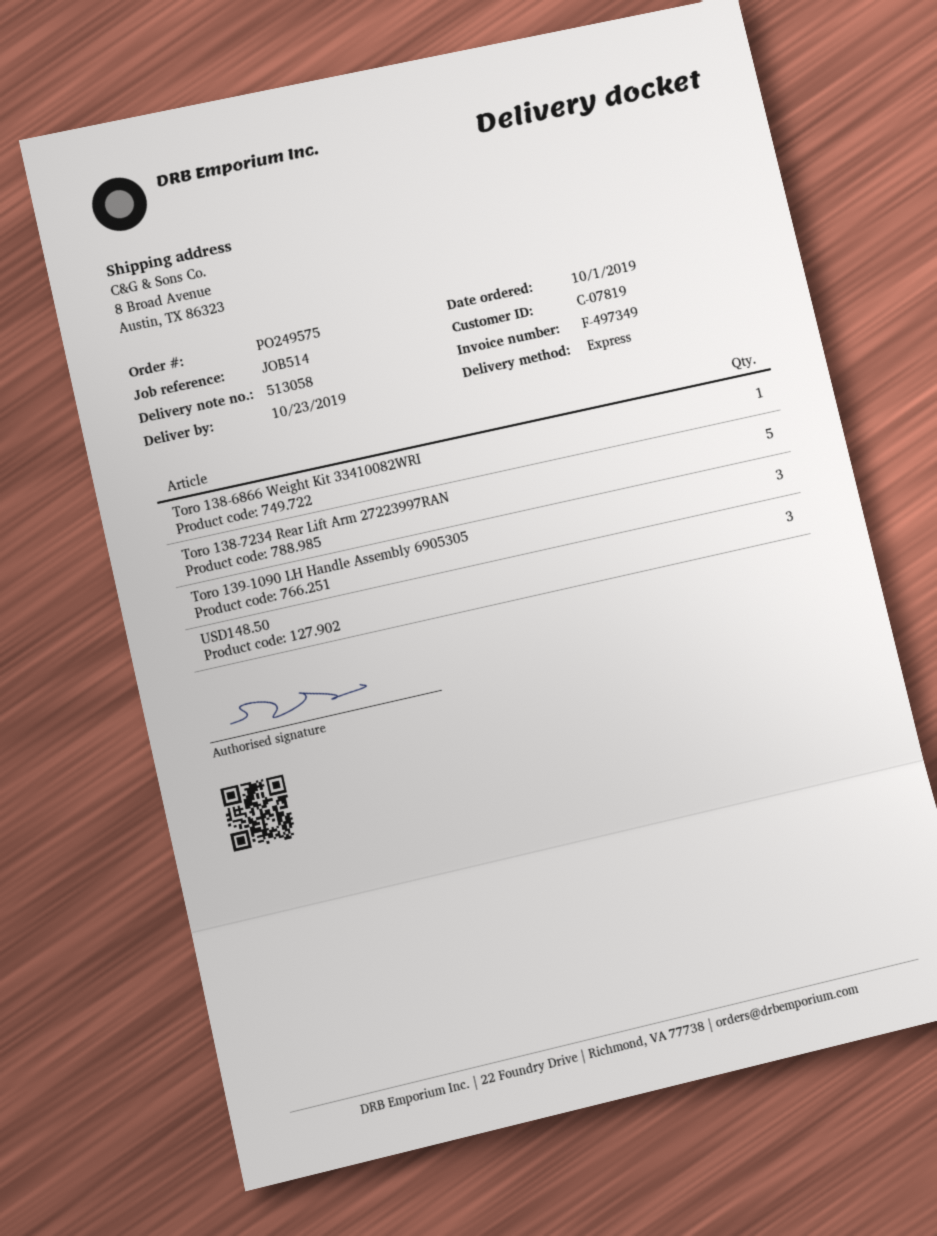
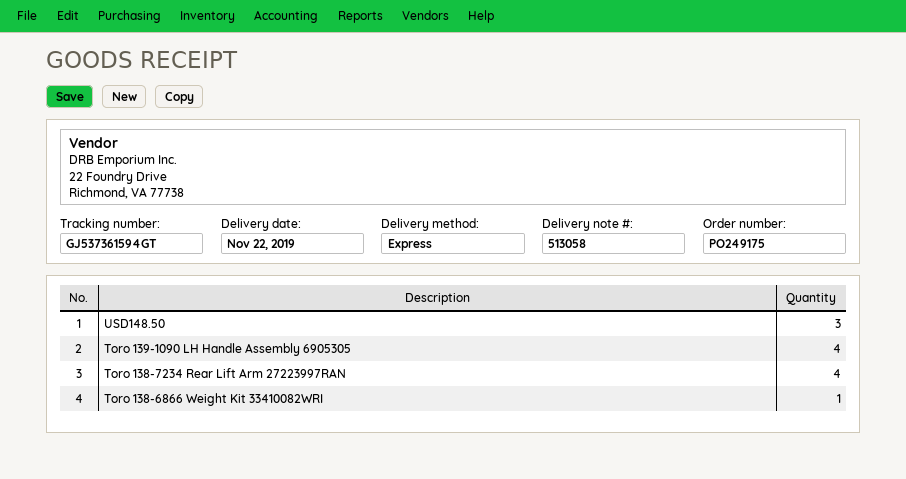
order number: PO249575 -> PO249175
delivery date: 2019-10-23 -> 2019-11-22
Toro 138-7234 Rear Lift Arm 27223997RAN: 5 -> 4
Toro 139-1090 LH Handle Assembly 6905305: 3 -> 4

